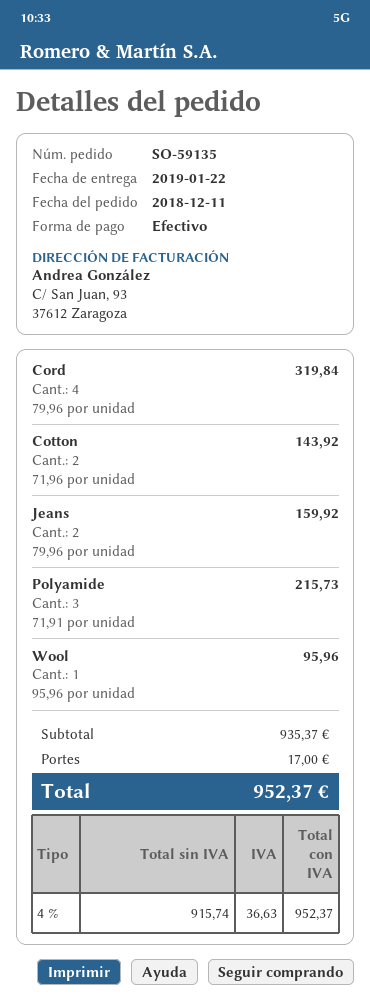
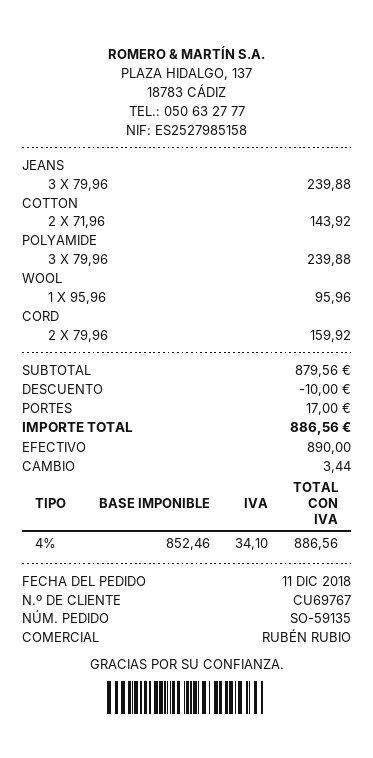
Cord: 4 x 79.96 = 319.84 -> 2 x 79.96 = 159.92
Jeans: 2 x 79.96 = 159.92 -> 3 x 79.96 = 239.88
Polyamide: 3 x 71.91 = 215.73 -> 3 x 79.96 = 239.88
subtotal: 935.37 -> 879.56
discount: none -> 10.00
net: 915.74 -> 852.46
tax: 4% = 36.63 -> 4% = 34.10
total: 952.37 -> 886.56

